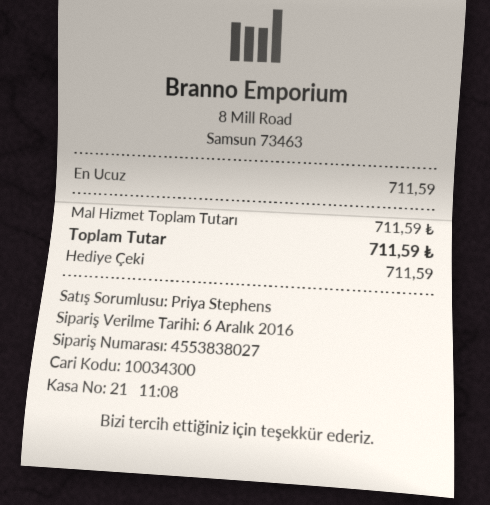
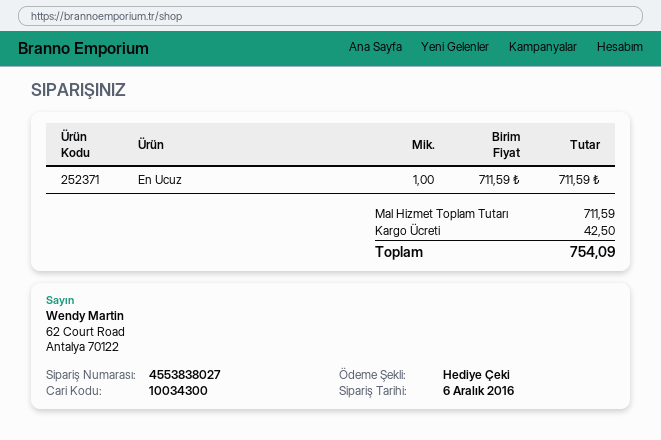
shipping: none -> 42.50
total: 711.59 -> 754.09

